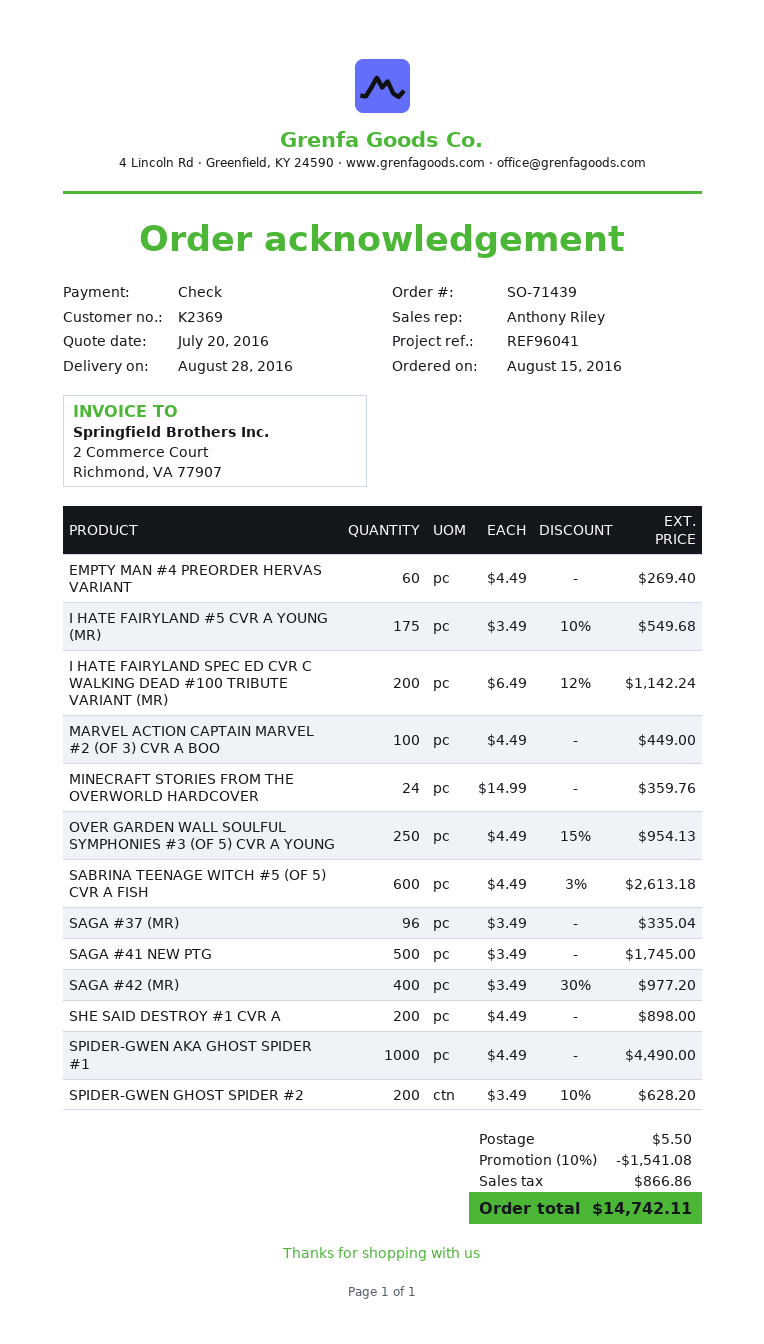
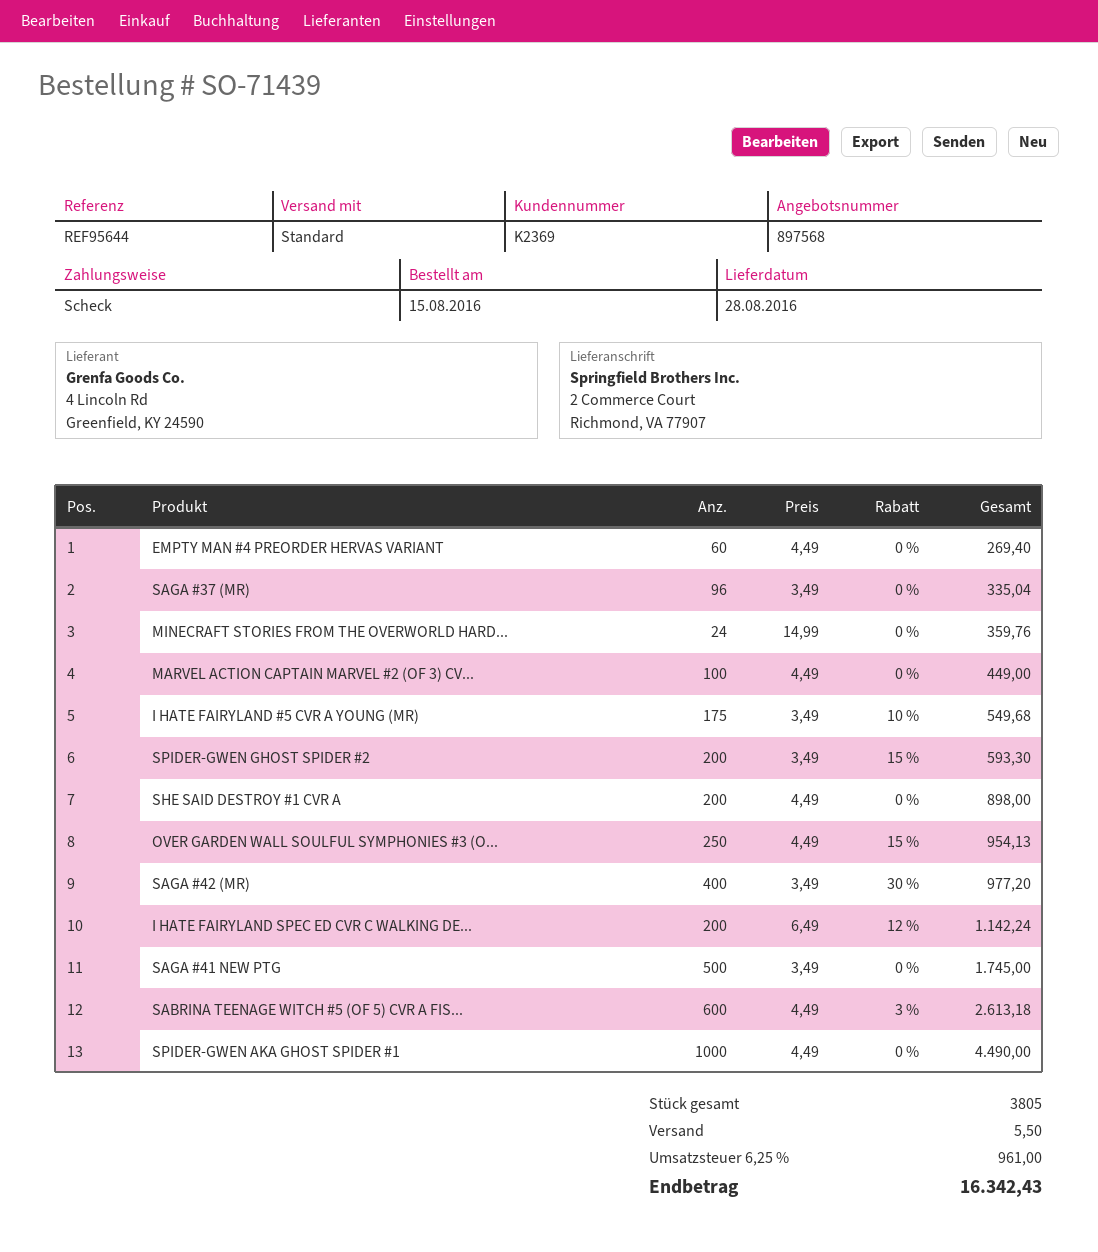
reference: REF96041 -> REF95644
SPIDER-GWEN GHOST SPIDER #2: 200 x 3.49 - 10% = 628.20 -> 200 x 3.49 - 15% = 593.30
discount: 10% = 1541.08 -> none
tax: 866.86 -> 961.00
total: 14742.11 -> 16342.43

